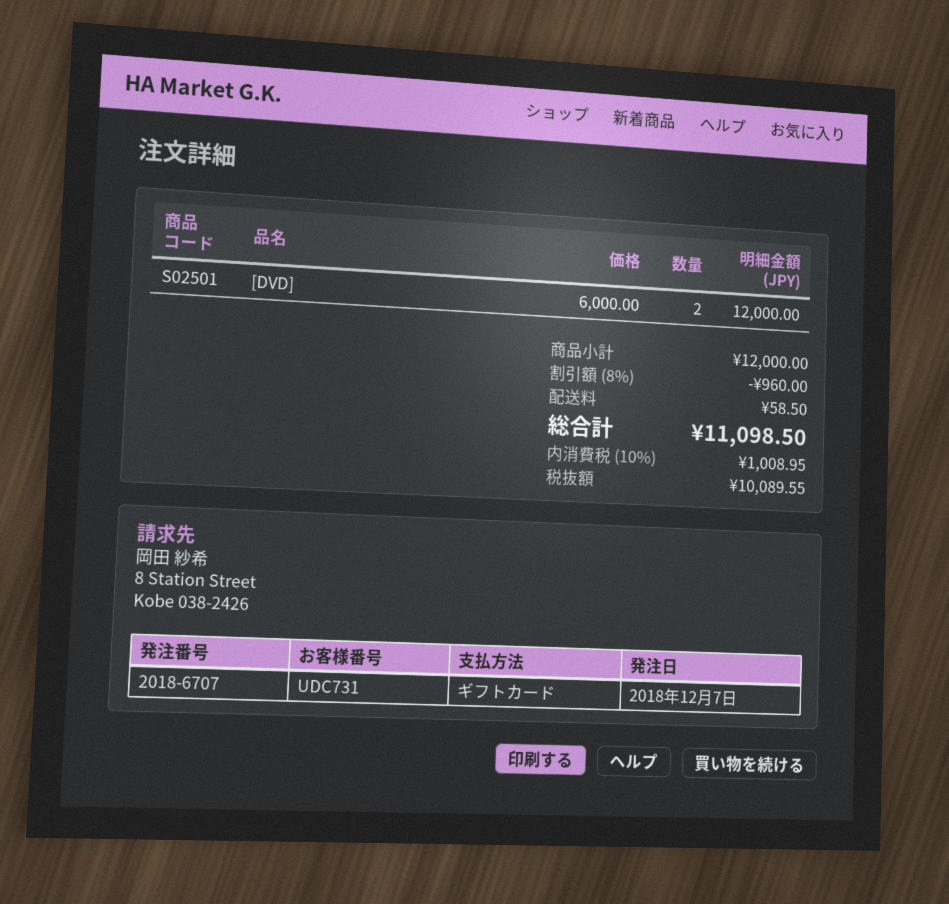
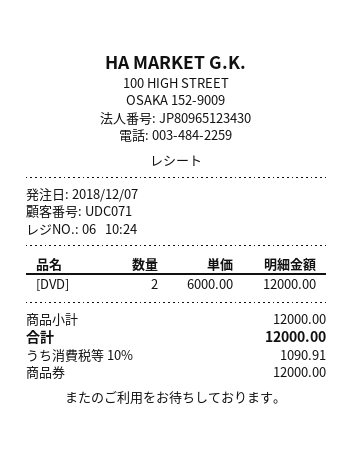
customer number: UDC731 -> UDC071
discount: 8% = 960.00 -> none
shipping: 58.50 -> none
tax: 10% = 1008.95 -> 10% = 1090.91
total: 11098.50 -> 12000.00

